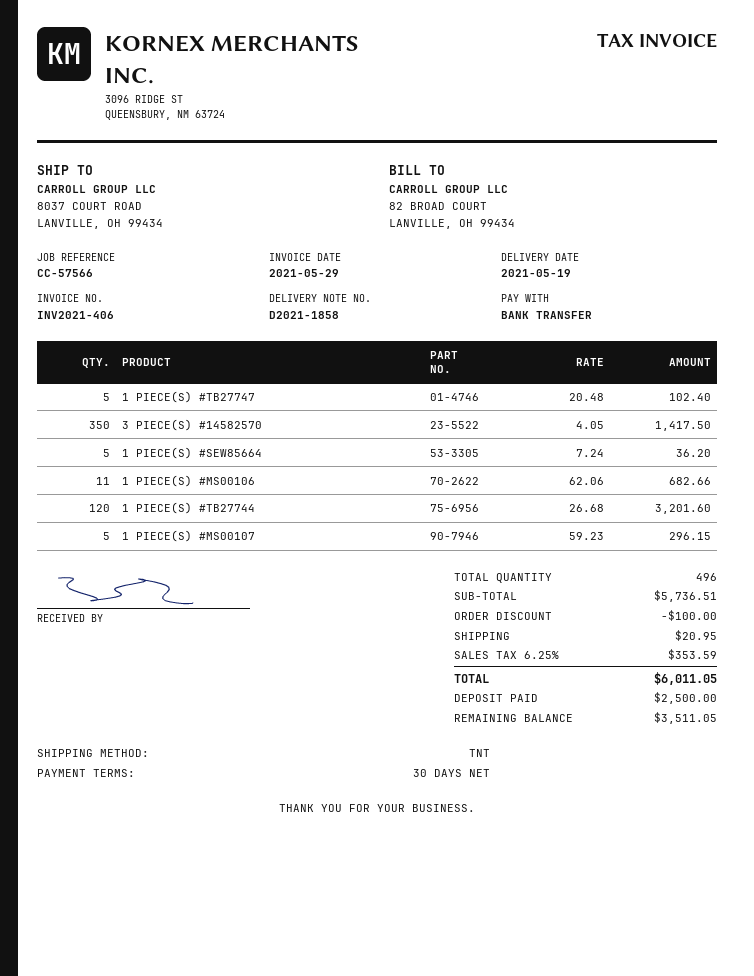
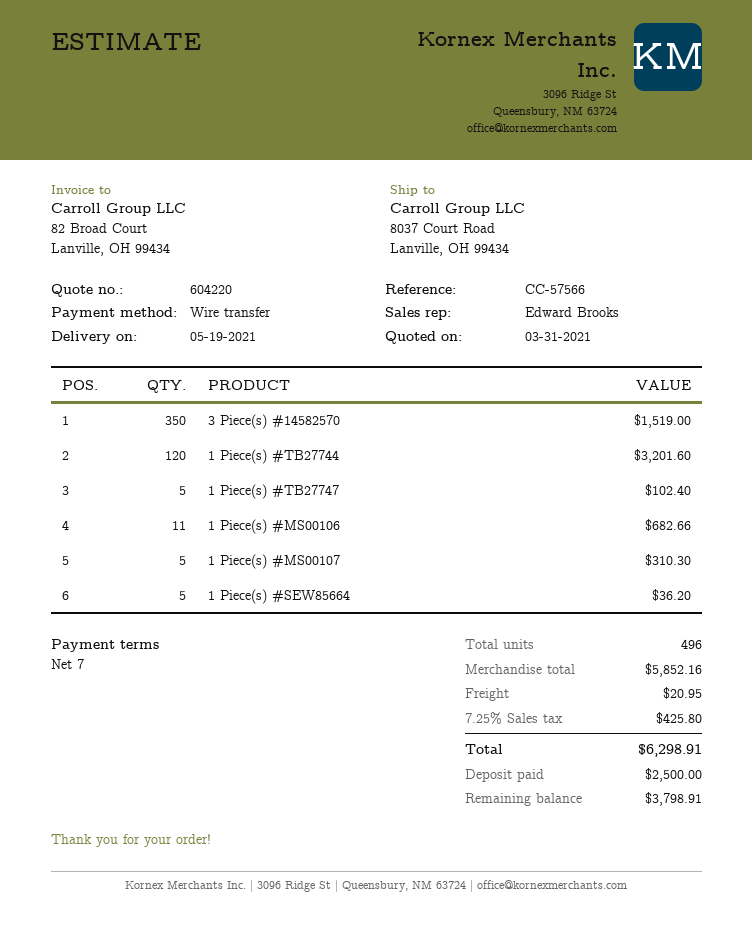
payment terms: 30 days -> 7 days
3 PIECE(S) #14582570: 350 for 1417.50 -> 350 for 1519.00
1 PIECE(S) #MS00107: 5 for 296.15 -> 5 for 310.30
subtotal: 5736.51 -> 5852.16
discount: 100.00 -> none
tax: 6.25% = 353.59 -> 7.25% = 425.80
total: 6011.05 -> 6298.91
balance: 3511.05 -> 3798.91

